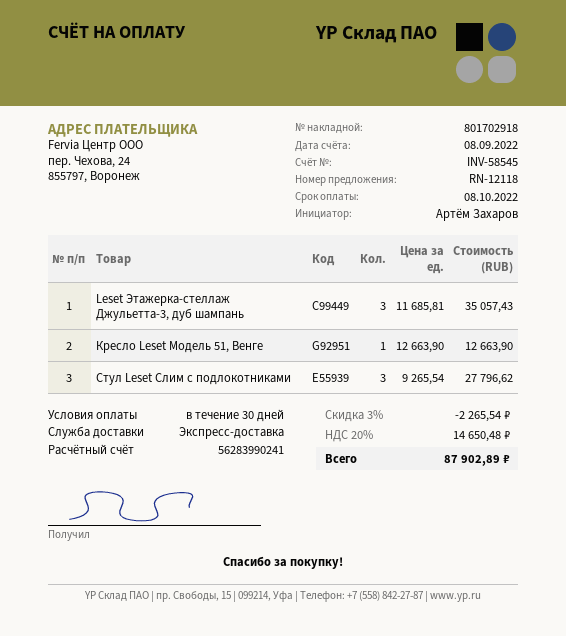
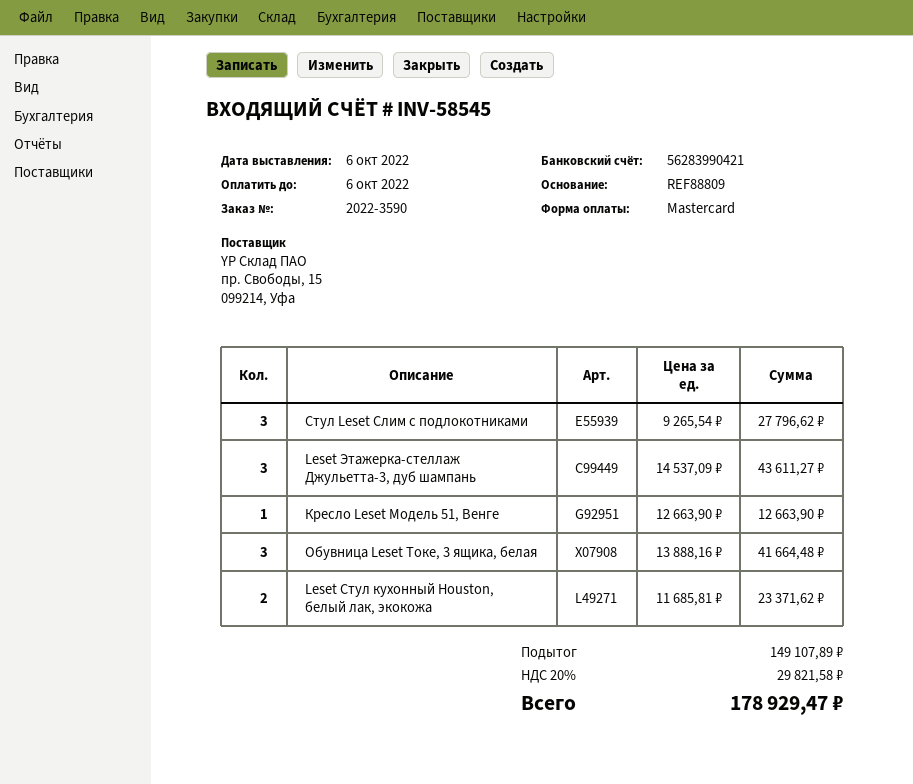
invoice date: 2022-09-08 -> 2022-10-06
due date: 2022-10-08 -> 2022-10-06
bank account: 56283990241 -> 56283990421
Leset Этажерка-стеллаж Джульетта-3, дуб шампань: 3 x 11685.81 = 35057.43 -> 3 x 14537.09 = 43611.27
Обувница Leset Токе, 3 ящика, белая: none -> 3 x 13888.16 = 41664.48
Leset Стул кухонный Houston, белый лак, экокожа: none -> 2 x 11685.81 = 23371.62
discount: 3% = 2265.54 -> none
tax: 20% = 14650.48 -> 20% = 29821.58
total: 87902.89 -> 178929.47

